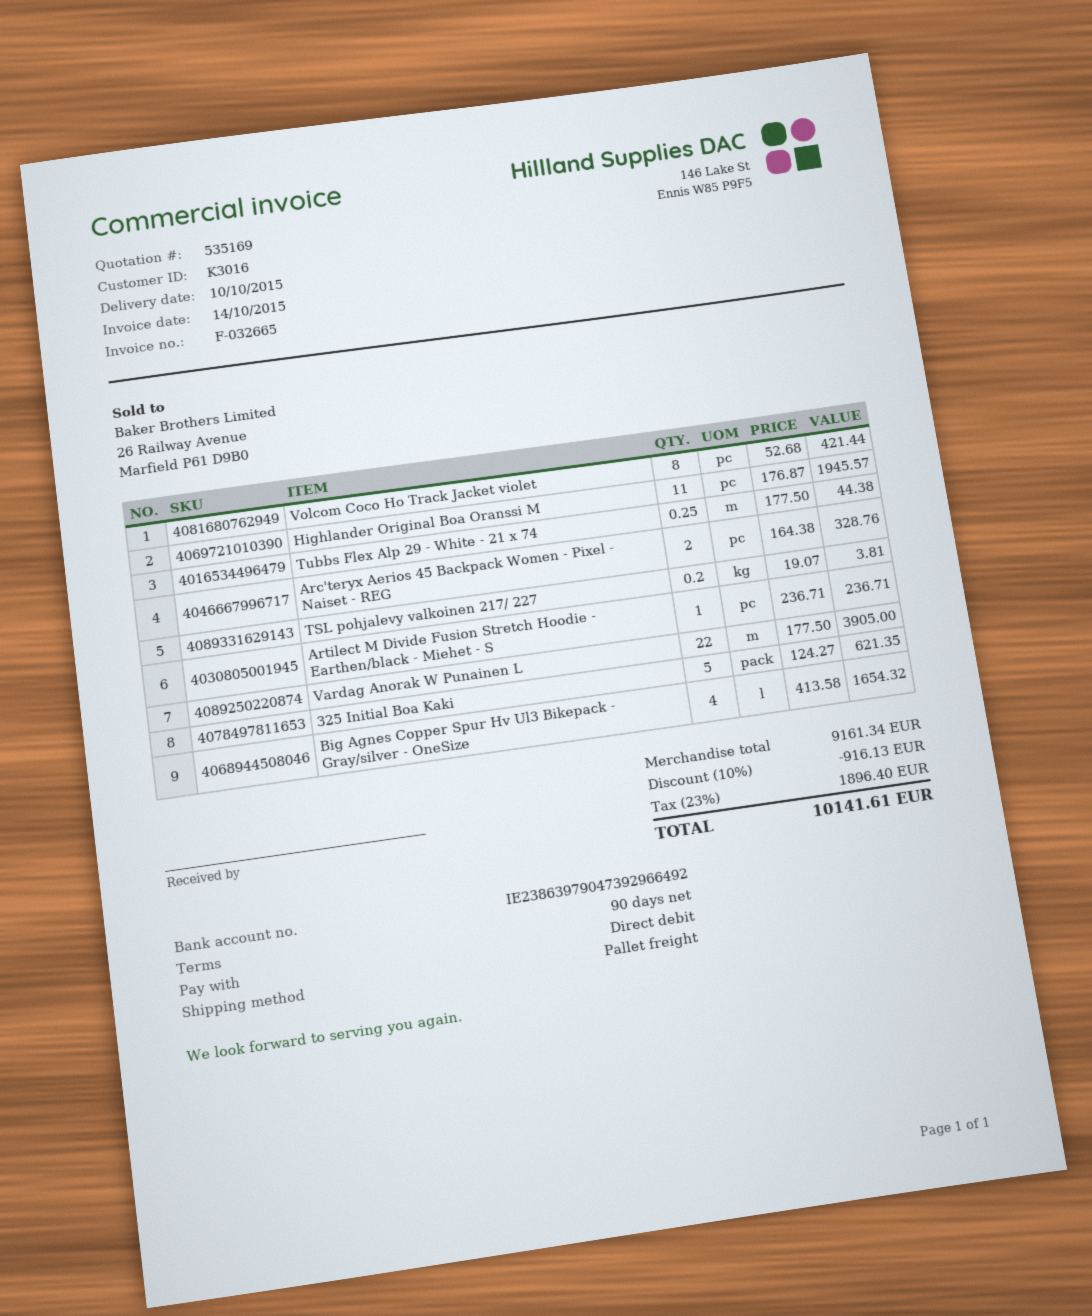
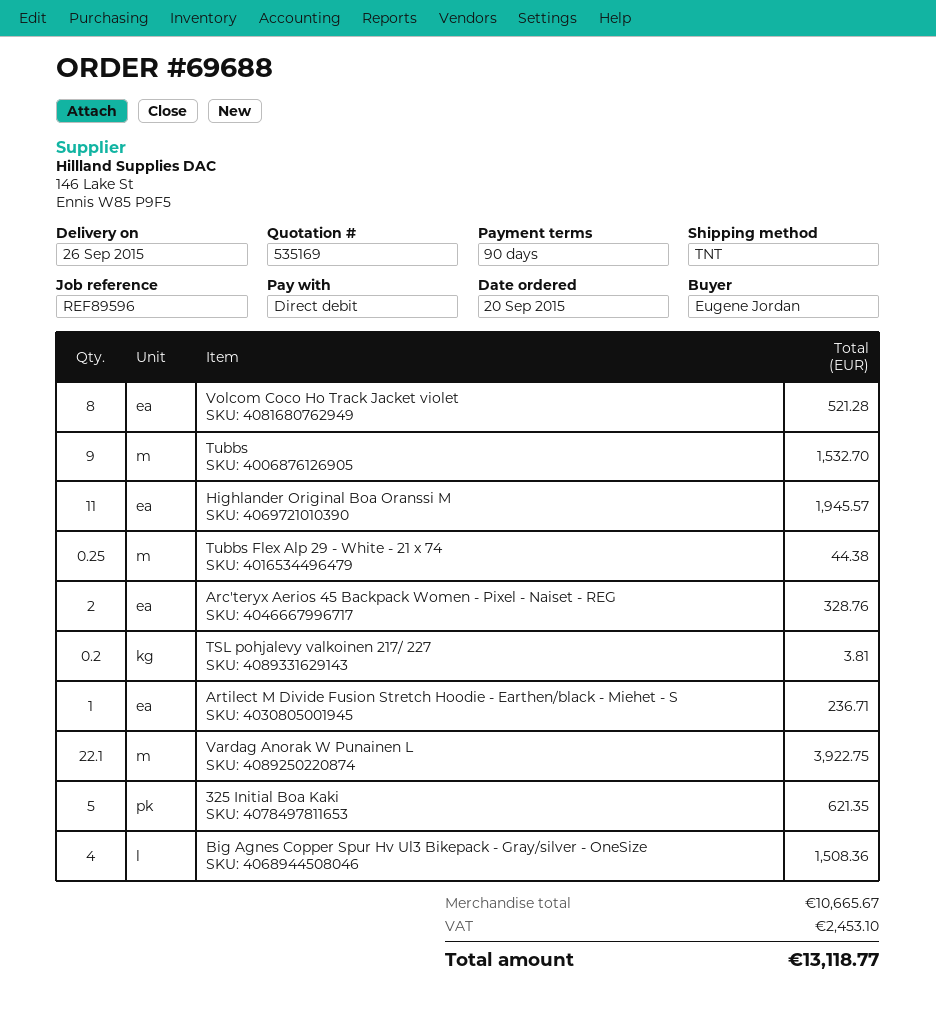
delivery date: 2015-10-10 -> 2015-09-26
shipping method: pallet freight -> TNT
Volcom Coco Ho Track Jacket violet: 8 for 421.44 -> 8 for 521.28
Vardag Anorak W Punainen L: 22 for 3905.00 -> 22.1 for 3922.75
Big Agnes Copper Spur Hv Ul3 Bikepack - Gray/silver - OneSize: 4 for 1654.32 -> 4 for 1508.36
Tubbs: none -> 9 for 1532.70
subtotal: 9161.34 -> 10665.67
discount: 10% = 916.13 -> none
tax: 1896.40 -> 2453.10
total: 10141.61 -> 13118.77

